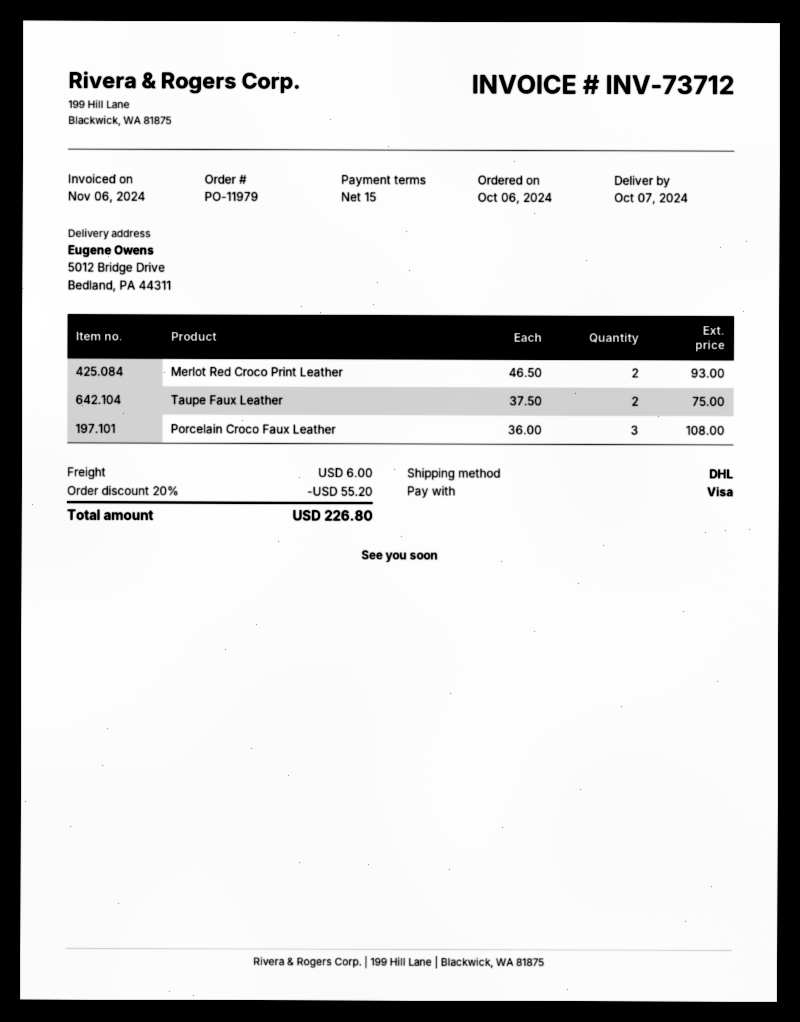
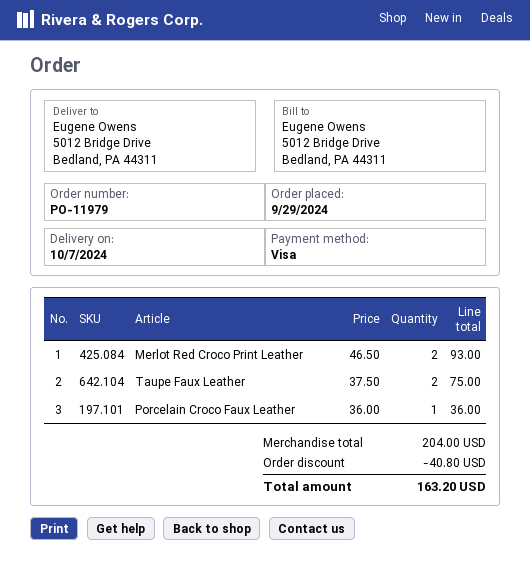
order date: 2024-10-06 -> 2024-09-29
Porcelain Croco Faux Leather: 3 x 36.00 = 108.00 -> 1 x 36.00 = 36.00
discount: 55.20 -> 40.80
shipping: 6.00 -> none
total: 226.80 -> 163.20

